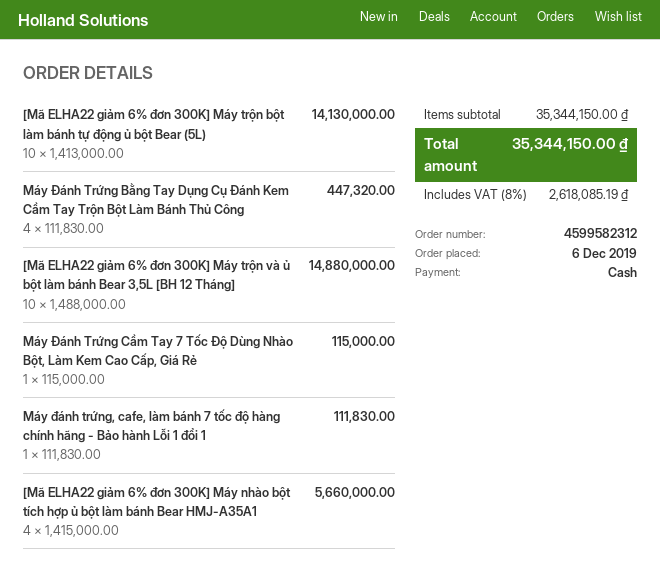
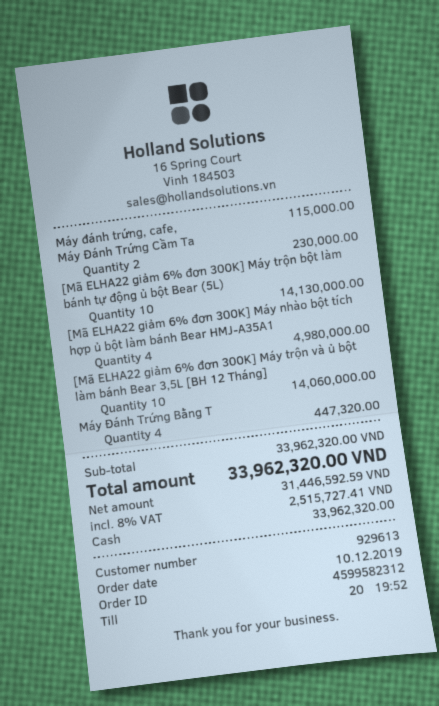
order date: 2019-12-06 -> 2019-12-10
[Mã ELHA22 giảm 6% đơn 300K] Máy trộn và ủ bột làm bánh Bear 3,5L [BH 12 Tháng]: 10 for 14880000.00 -> 10 for 14060000.00
Máy Đánh Trứng Cầm Tay 7 Tốc Độ Dùng Nhào Bột, Làm Kem Cao Cấp, Giá Rẻ: 1 for 115000.00 -> 2 for 230000.00
Máy đánh trứng, cafe, làm bánh 7 tốc độ hàng chính hãng - Bảo hành Lỗi 1 đổi 1: 1 for 111830.00 -> 1 for 115000.00
[Mã ELHA22 giảm 6% đơn 300K] Máy nhào bột tích hợp ủ bột làm bánh Bear HMJ-A35A1: 4 for 5660000.00 -> 4 for 4980000.00
subtotal: 35344150.00 -> 33962320.00
tax: 8% = 2618085.19 -> 8% = 2515727.41
total: 35344150.00 -> 33962320.00

